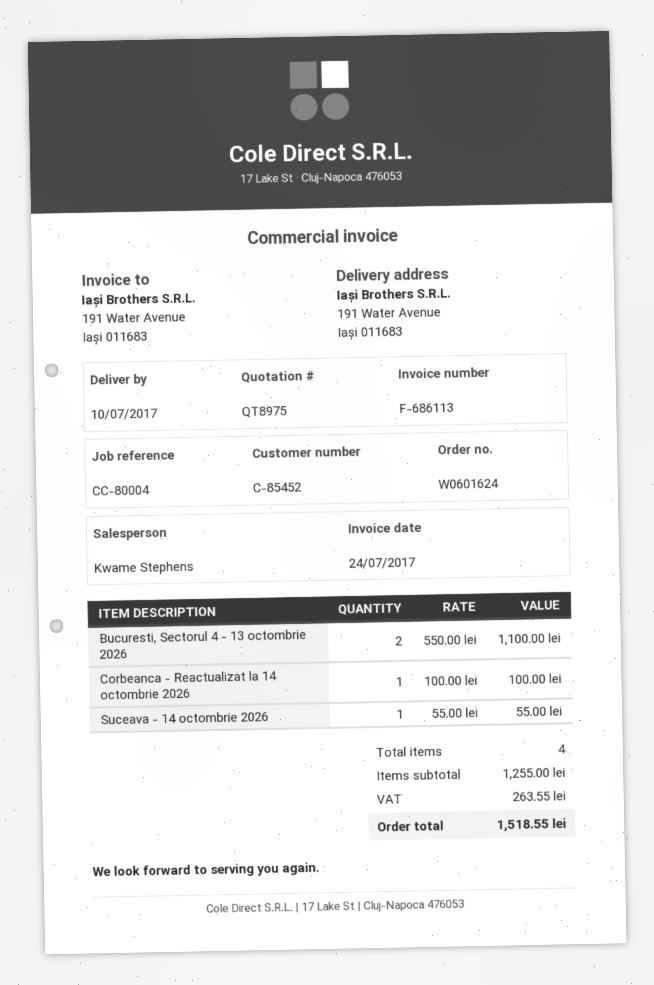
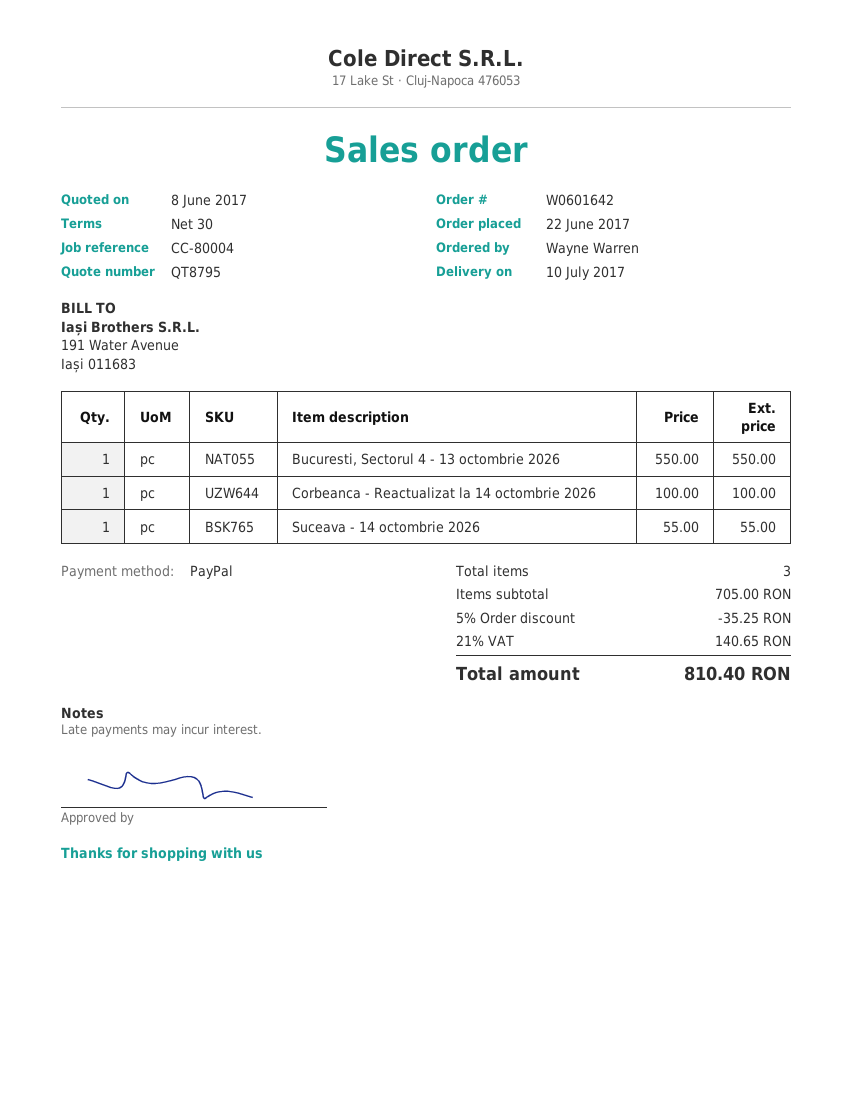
quote number: QT8975 -> QT8795
order number: W0601624 -> W0601642
Bucuresti, Sectorul 4 - 13 octombrie 2026: 2 x 550.00 = 1100.00 -> 1 x 550.00 = 550.00
total quantity: 4 -> 3
subtotal: 1255.00 -> 705.00
discount: none -> 5% = 35.25
tax: 263.55 -> 140.65
total: 1518.55 -> 810.40

